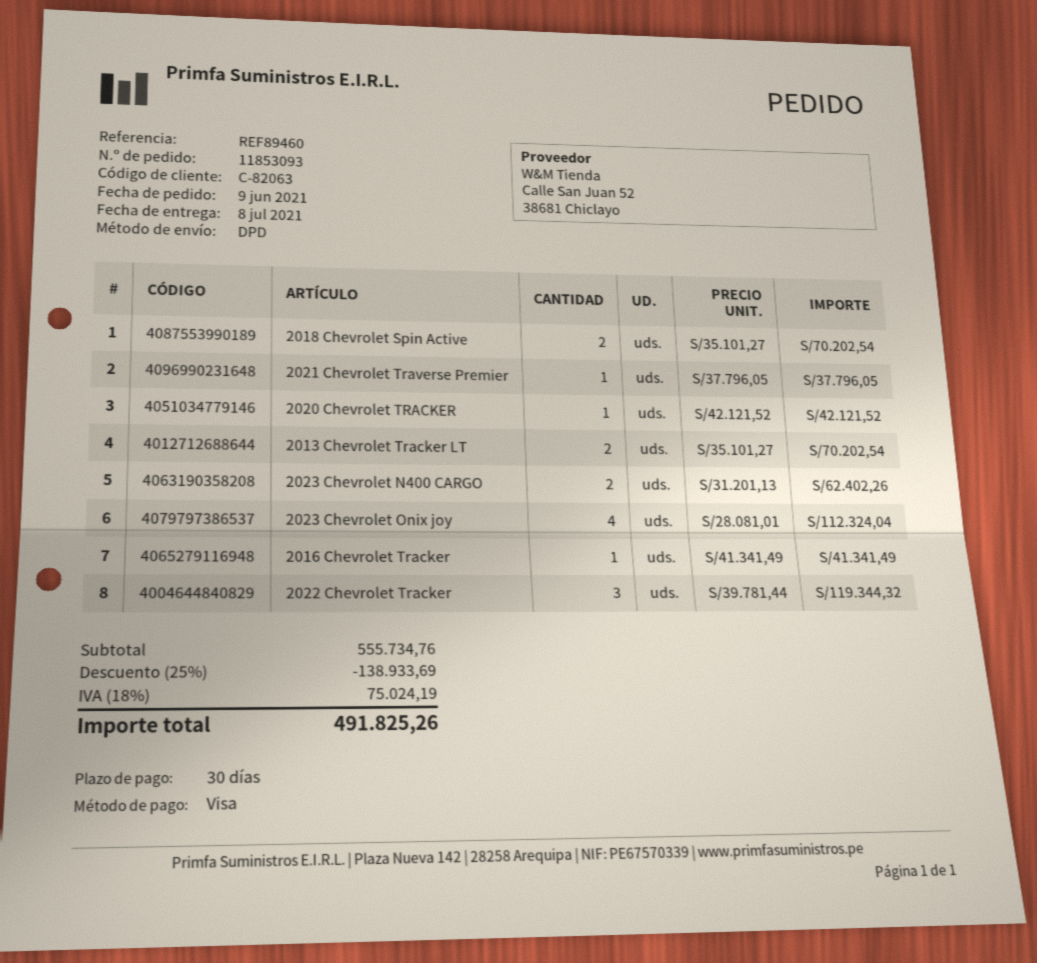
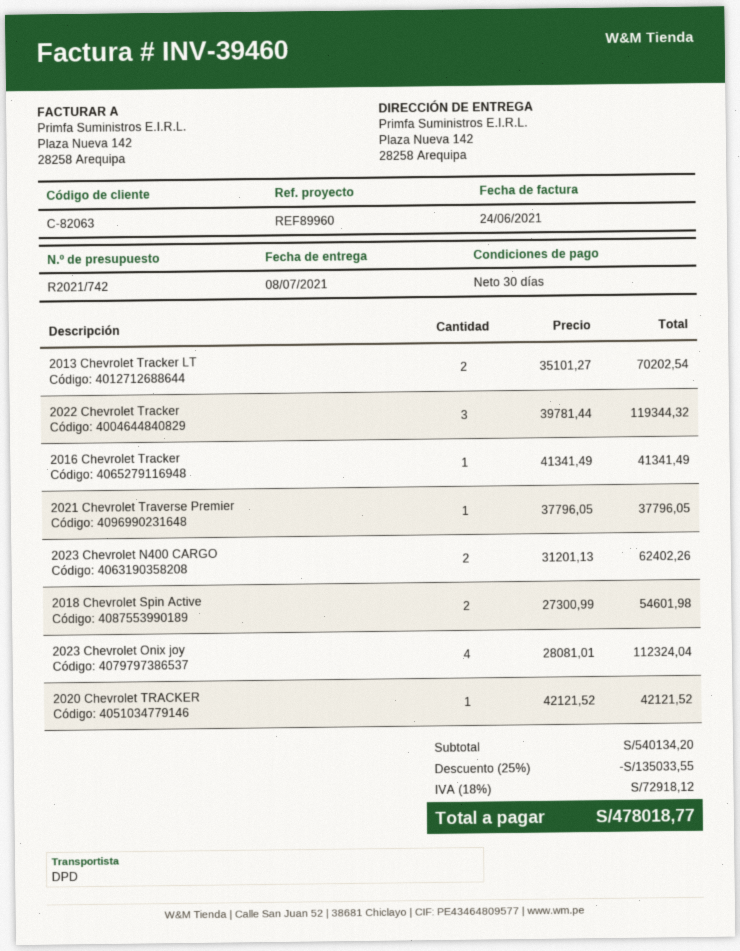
reference: REF89460 -> REF89960
2018 Chevrolet Spin Active: 2 x 35101.27 = 70202.54 -> 2 x 27300.99 = 54601.98
subtotal: 555734.76 -> 540134.20
discount: 25% = 138933.69 -> 25% = 135033.55
tax: 18% = 75024.19 -> 18% = 72918.12
total: 491825.26 -> 478018.77

